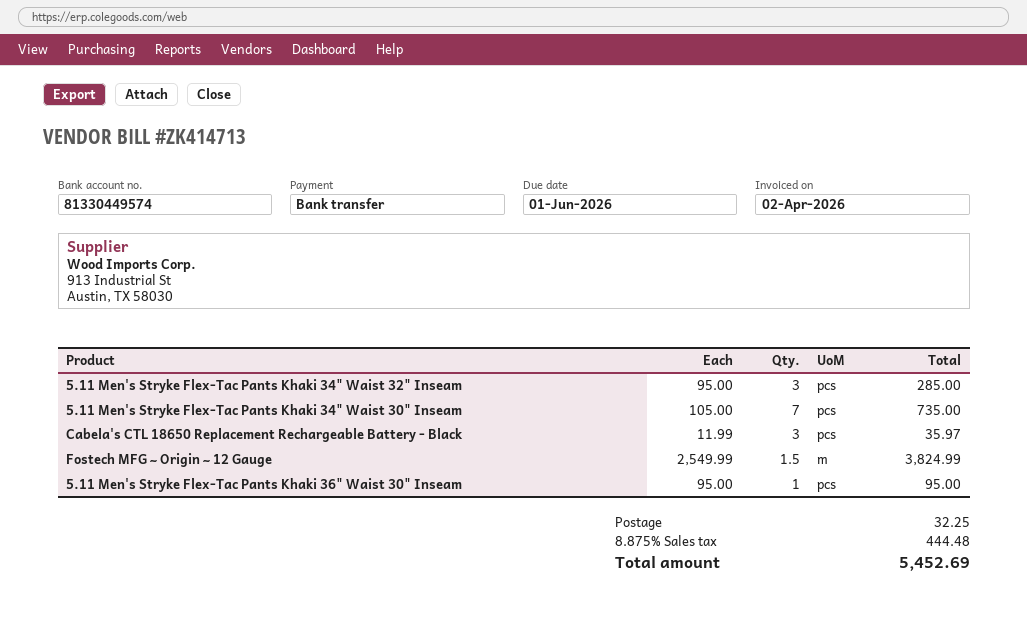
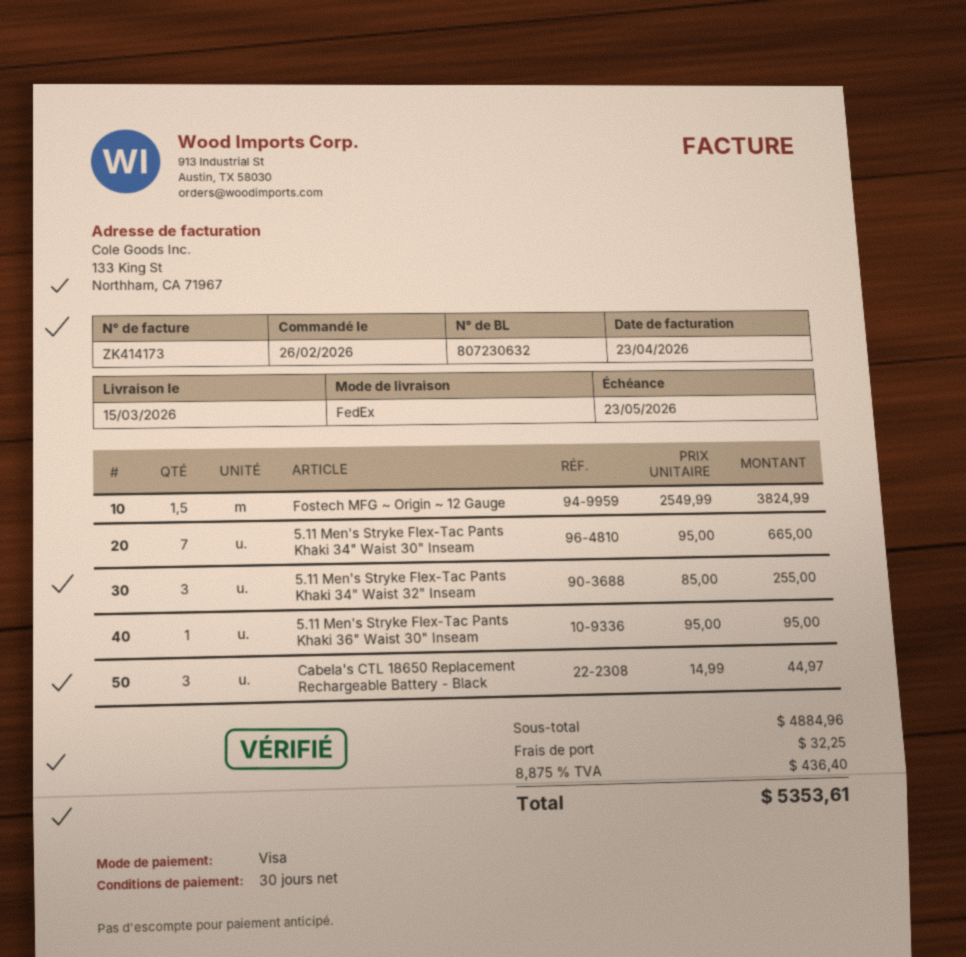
invoice number: ZK414713 -> ZK414173
invoice date: 2026-04-02 -> 2026-04-23
due date: 2026-06-01 -> 2026-05-23
payment method: bank transfer -> Visa
5.11 Men's Stryke Flex-Tac Pants Khaki 34" Waist 32" Inseam: 3 x 95.00 = 285.00 -> 3 x 85.00 = 255.00
5.11 Men's Stryke Flex-Tac Pants Khaki 34" Waist 30" Inseam: 7 x 105.00 = 735.00 -> 7 x 95.00 = 665.00
Cabela's CTL 18650 Replacement Rechargeable Battery - Black: 3 x 11.99 = 35.97 -> 3 x 14.99 = 44.97
tax: 8.875% = 444.48 -> 8.875% = 436.40
total: 5452.69 -> 5353.61

